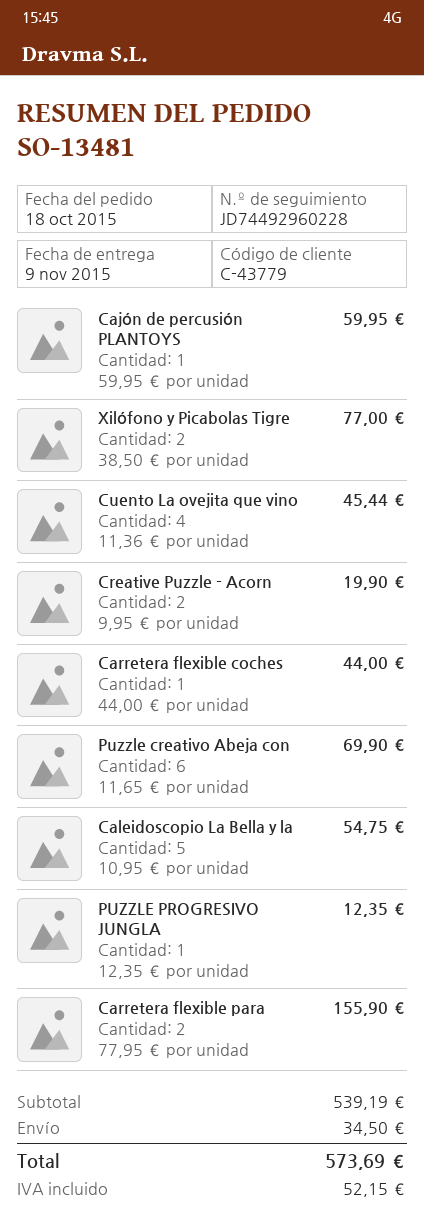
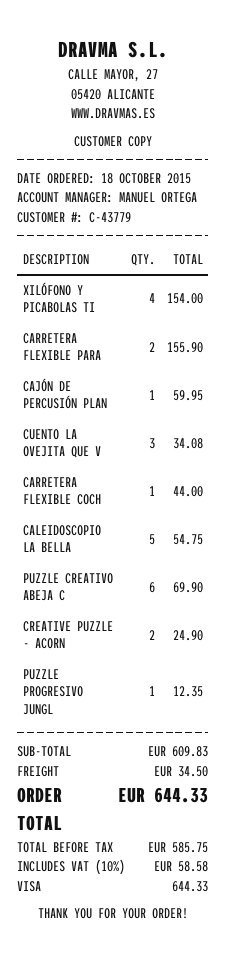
Xilófono y Picabolas Tigre: 2 for 77.00 -> 4 for 154.00
Cuento La ovejita que vino: 4 for 45.44 -> 3 for 34.08
Creative Puzzle - Acorn: 2 for 19.90 -> 2 for 24.90
subtotal: 539.19 -> 609.83
tax: 52.15 -> 58.58
total: 573.69 -> 644.33

